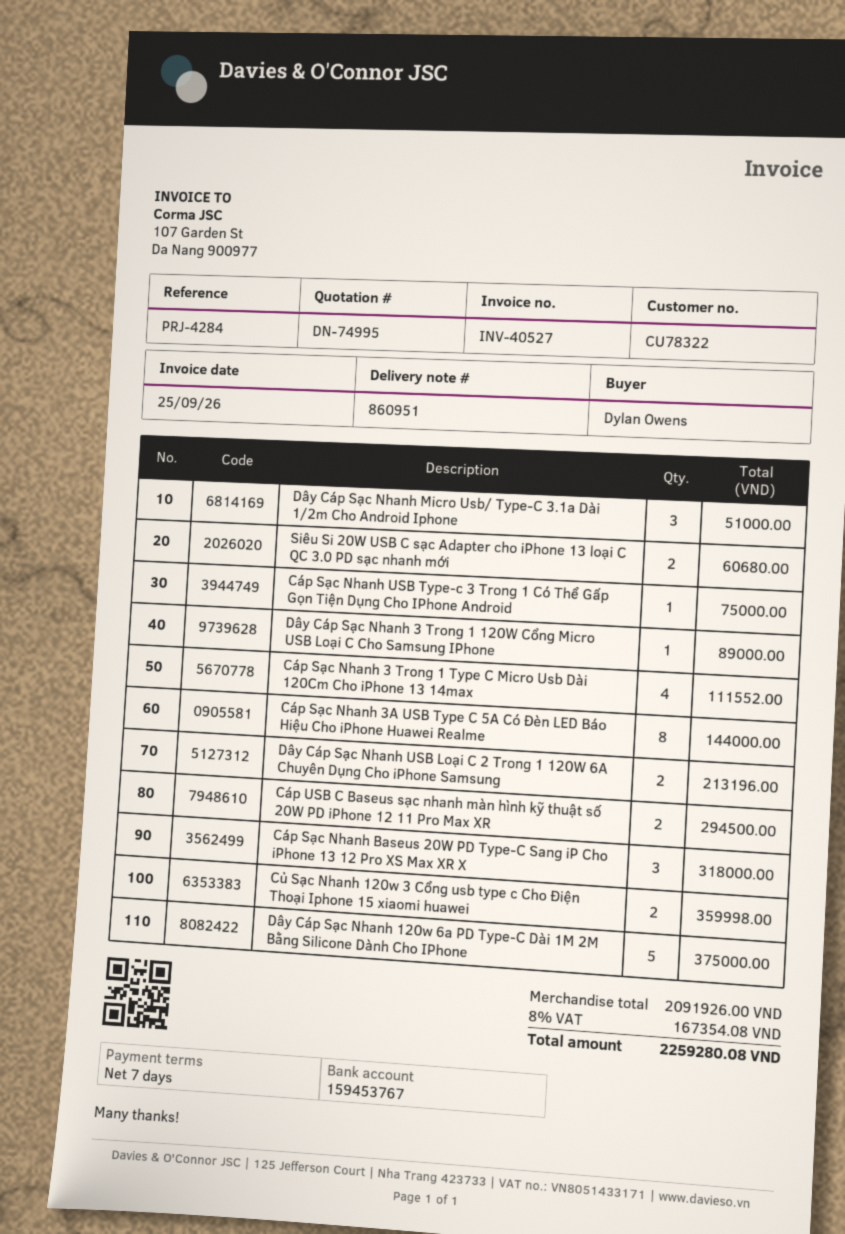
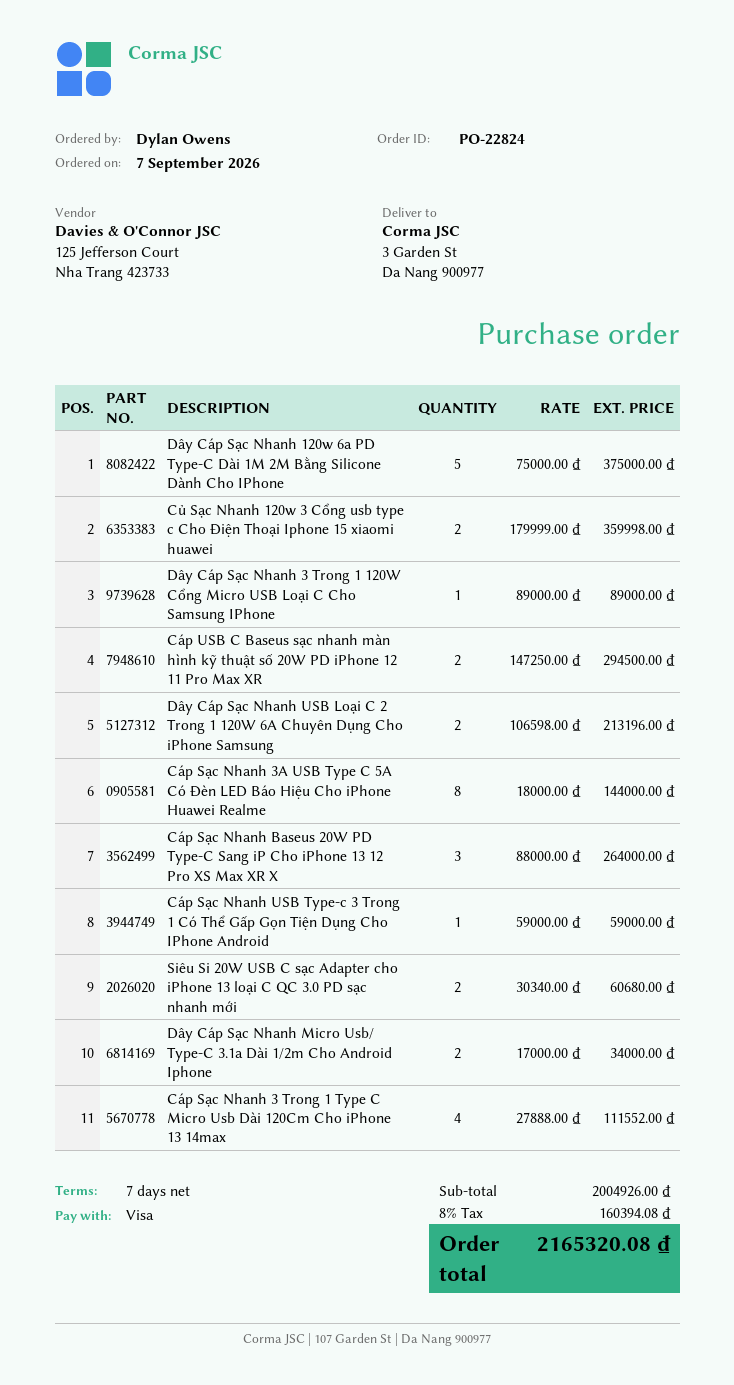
Dây Cáp Sạc Nhanh Micro Usb/ Type-C 3.1a Dài 1/2m Cho Android Iphone: 3 for 51000.00 -> 2 for 34000.00
Cáp Sạc Nhanh USB Type-c 3 Trong 1 Có Thể Gấp Gọn Tiện Dụng Cho IPhone Android: 1 for 75000.00 -> 1 for 59000.00
Cáp Sạc Nhanh Baseus 20W PD Type-C Sang iP Cho iPhone 13 12 Pro XS Max XR X: 3 for 318000.00 -> 3 for 264000.00
subtotal: 2091926.00 -> 2004926.00
tax: 8% = 167354.08 -> 8% = 160394.08
total: 2259280.08 -> 2165320.08

